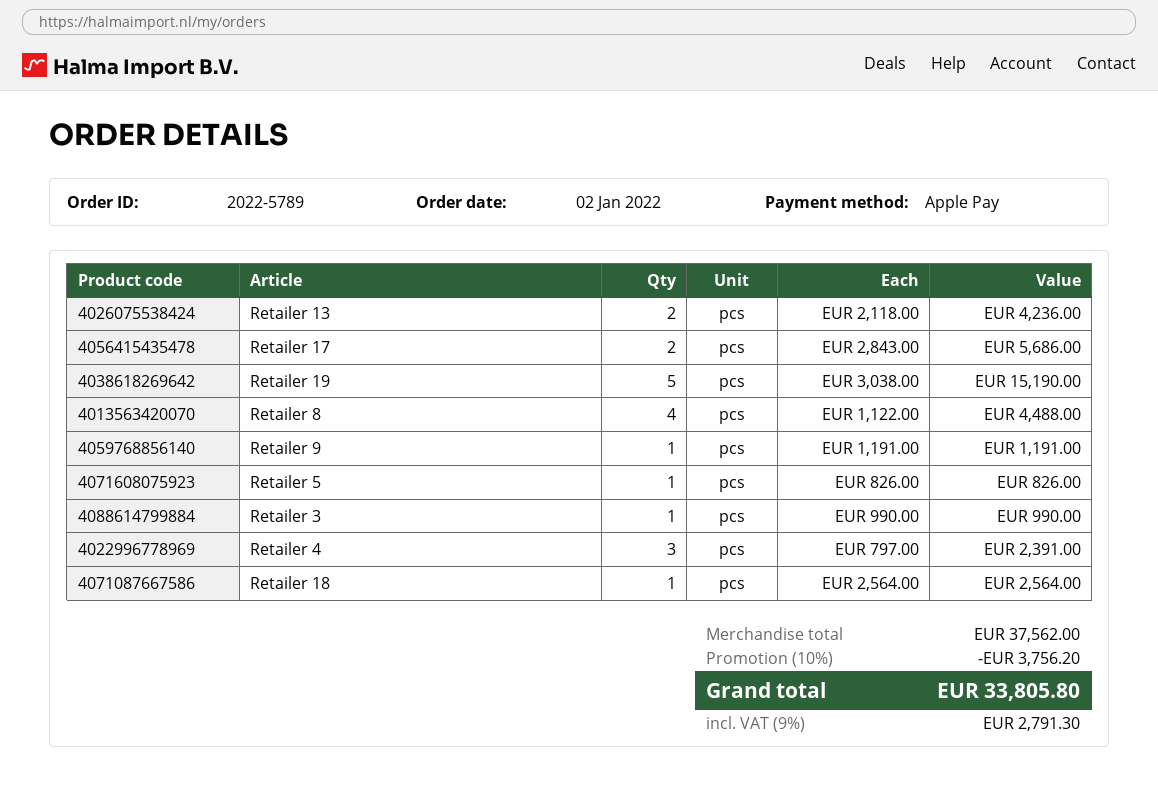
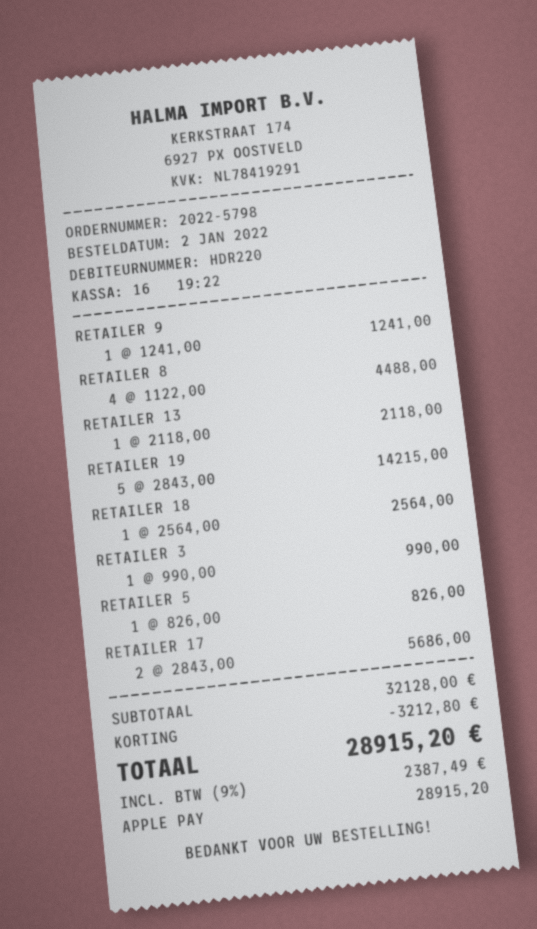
order number: 2022-5789 -> 2022-5798
Retailer 13: 2 x 2118.00 = 4236.00 -> 1 x 2118.00 = 2118.00
Retailer 19: 5 x 3038.00 = 15190.00 -> 5 x 2843.00 = 14215.00
Retailer 9: 1 x 1191.00 = 1191.00 -> 1 x 1241.00 = 1241.00
Retailer 4: 3 x 797.00 = 2391.00 -> none
subtotal: 37562.00 -> 32128.00
discount: 3756.20 -> 3212.80
tax: 9% = 2791.30 -> 9% = 2387.49
total: 33805.80 -> 28915.20

